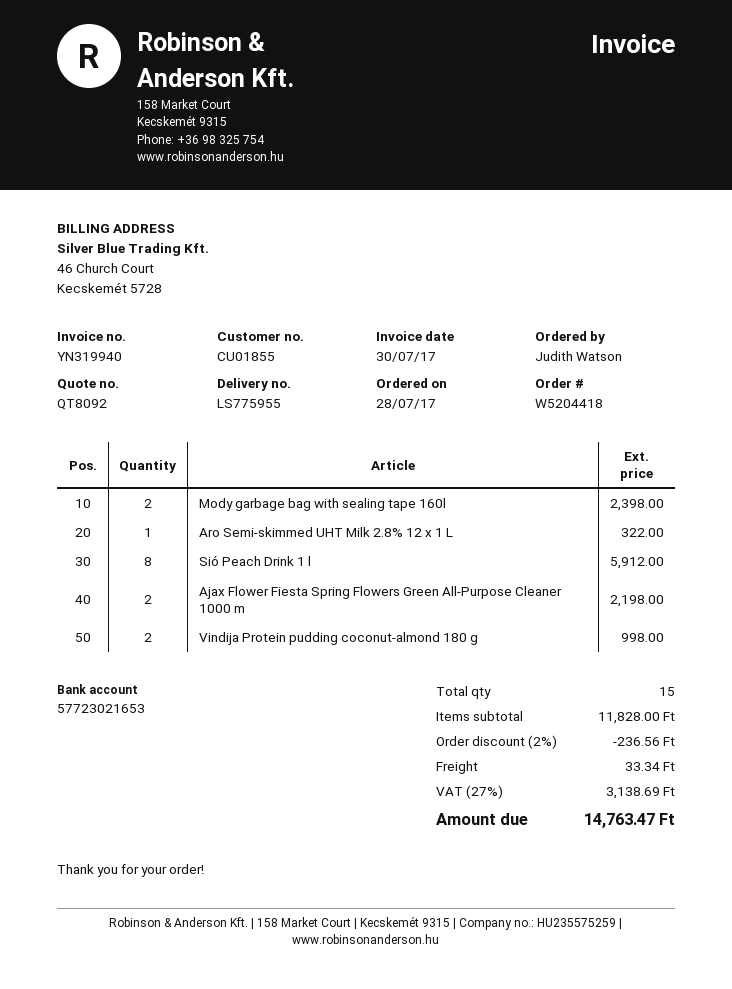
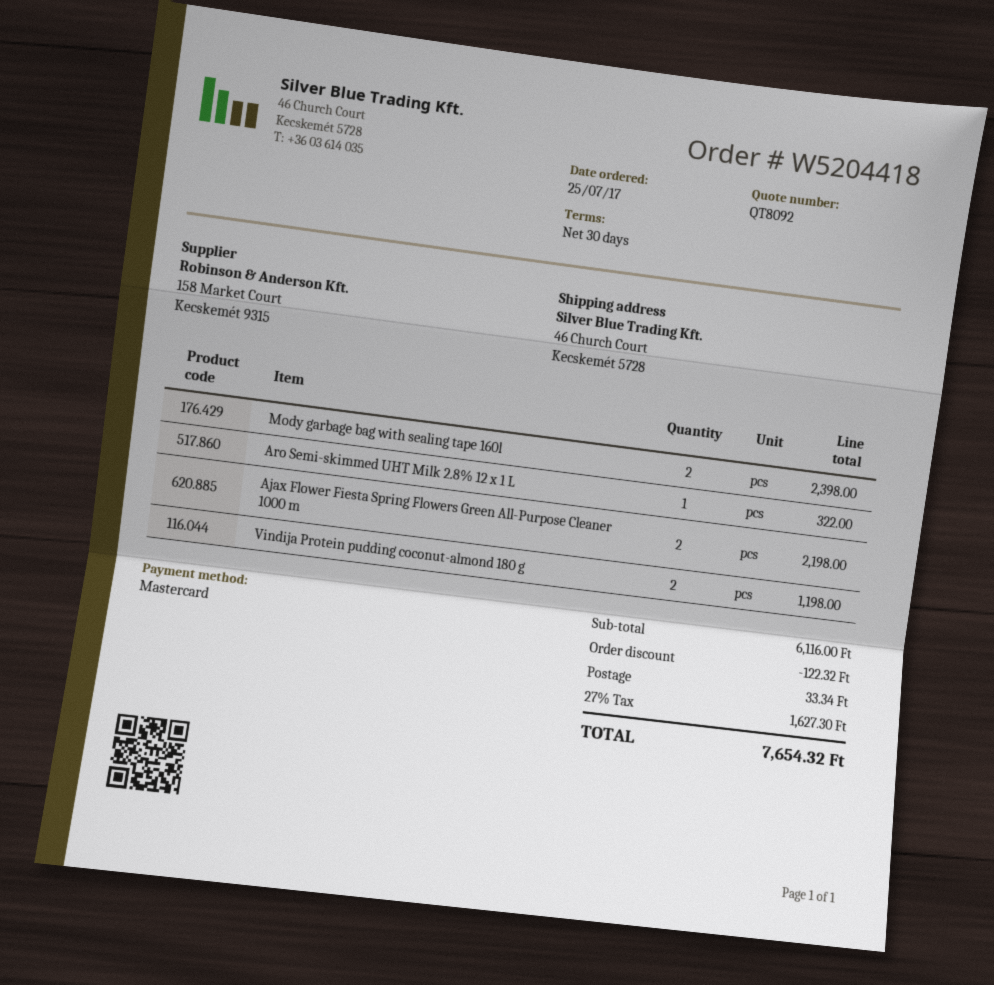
order date: 2017-07-28 -> 2017-07-25
Sió Peach Drink 1 l: 8 for 5912.00 -> none
Vindija Protein pudding coconut-almond 180 g: 2 for 998.00 -> 2 for 1198.00
subtotal: 11828.00 -> 6116.00
discount: 236.56 -> 122.32
tax: 27% = 3138.69 -> 27% = 1627.30
total: 14763.47 -> 7654.32

